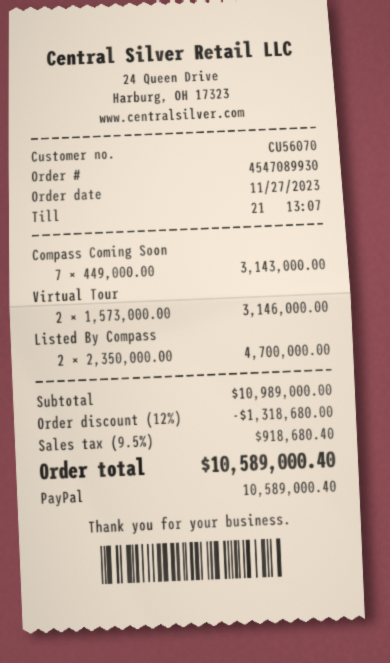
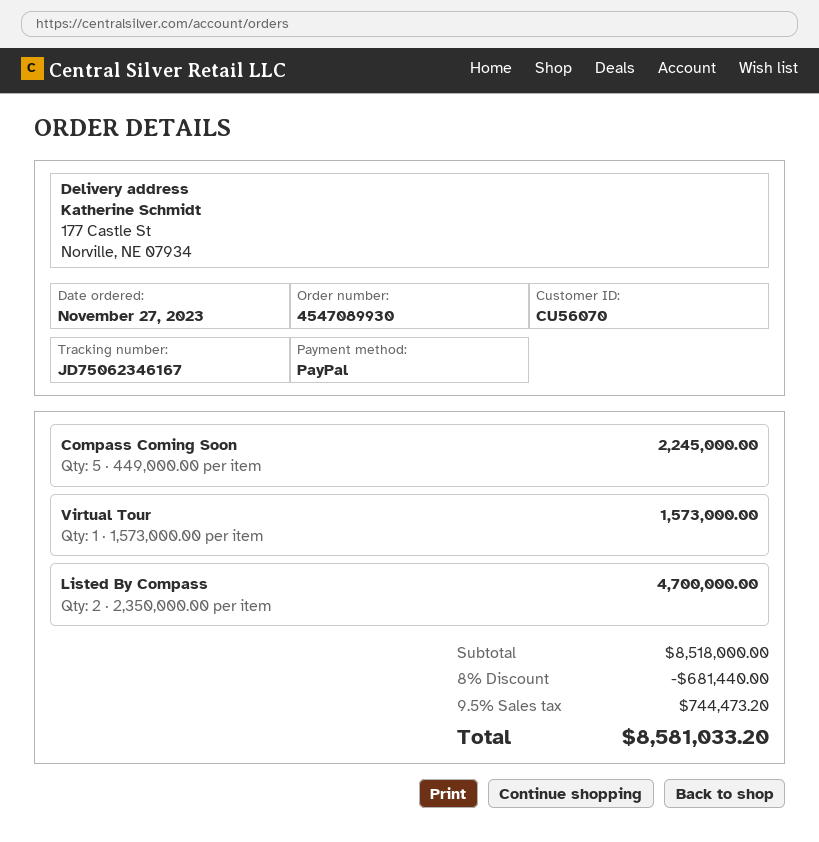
Compass Coming Soon: 7 x 449000.00 = 3143000.00 -> 5 x 449000.00 = 2245000.00
Virtual Tour: 2 x 1573000.00 = 3146000.00 -> 1 x 1573000.00 = 1573000.00
subtotal: 10989000.00 -> 8518000.00
discount: 12% = 1318680.00 -> 8% = 681440.00
tax: 9.5% = 918680.40 -> 9.5% = 744473.20
total: 10589000.40 -> 8581033.20

